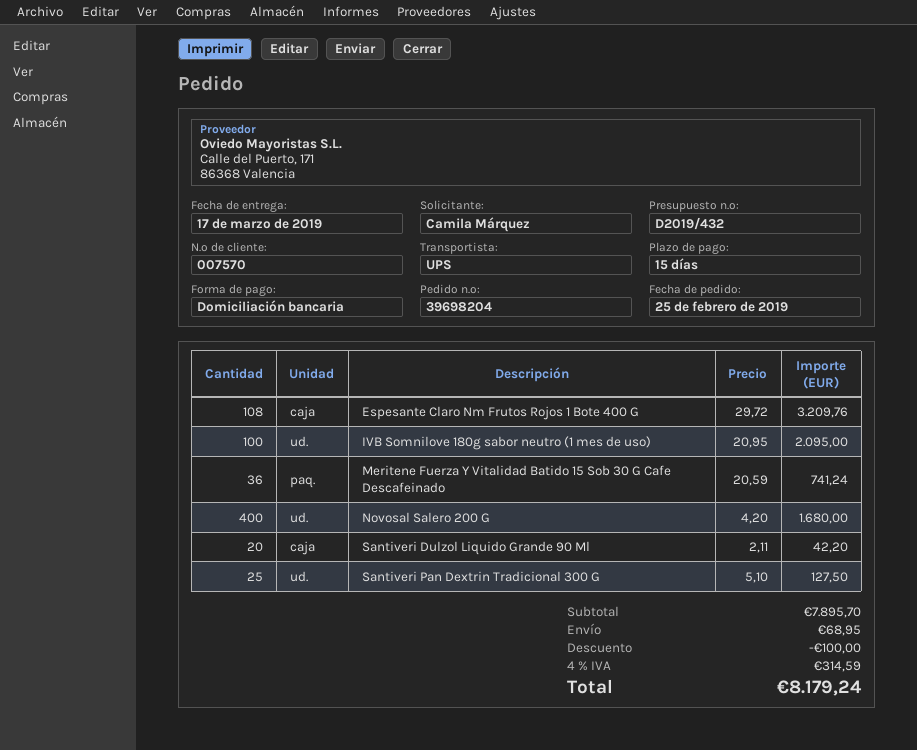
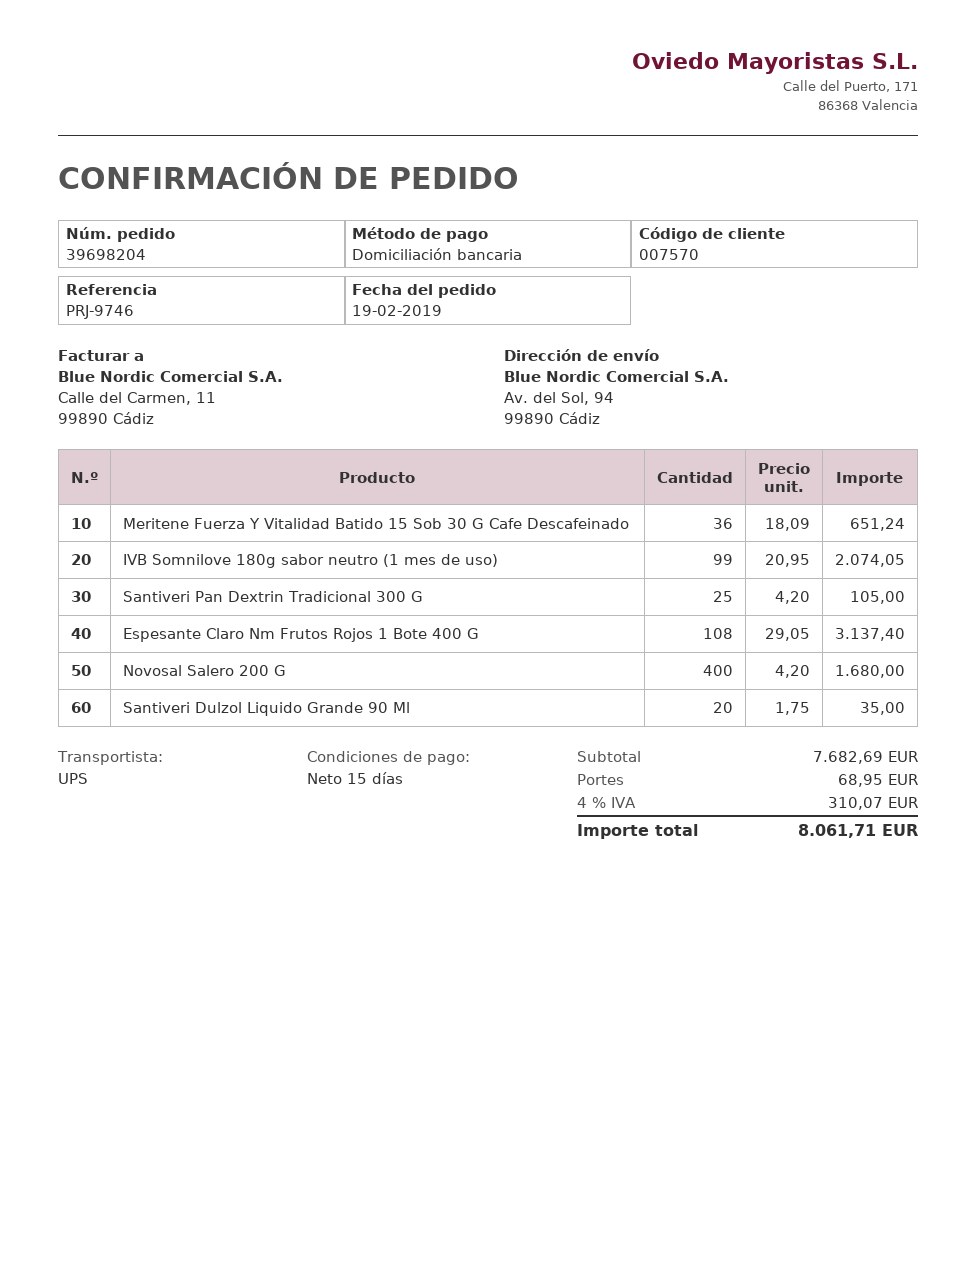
order date: 2019-02-25 -> 2019-02-19
Espesante Claro Nm Frutos Rojos 1 Bote 400 G: 108 x 29.72 = 3209.76 -> 108 x 29.05 = 3137.40
IVB Somnilove 180g sabor neutro (1 mes de uso): 100 x 20.95 = 2095.00 -> 99 x 20.95 = 2074.05
Meritene Fuerza Y Vitalidad Batido 15 Sob 30 G Cafe Descafeinado: 36 x 20.59 = 741.24 -> 36 x 18.09 = 651.24
Santiveri Dulzol Liquido Grande 90 Ml: 20 x 2.11 = 42.20 -> 20 x 1.75 = 35.00
Santiveri Pan Dextrin Tradicional 300 G: 25 x 5.10 = 127.50 -> 25 x 4.20 = 105.00
subtotal: 7895.70 -> 7682.69
discount: 100.00 -> none
tax: 4% = 314.59 -> 4% = 310.07
total: 8179.24 -> 8061.71

